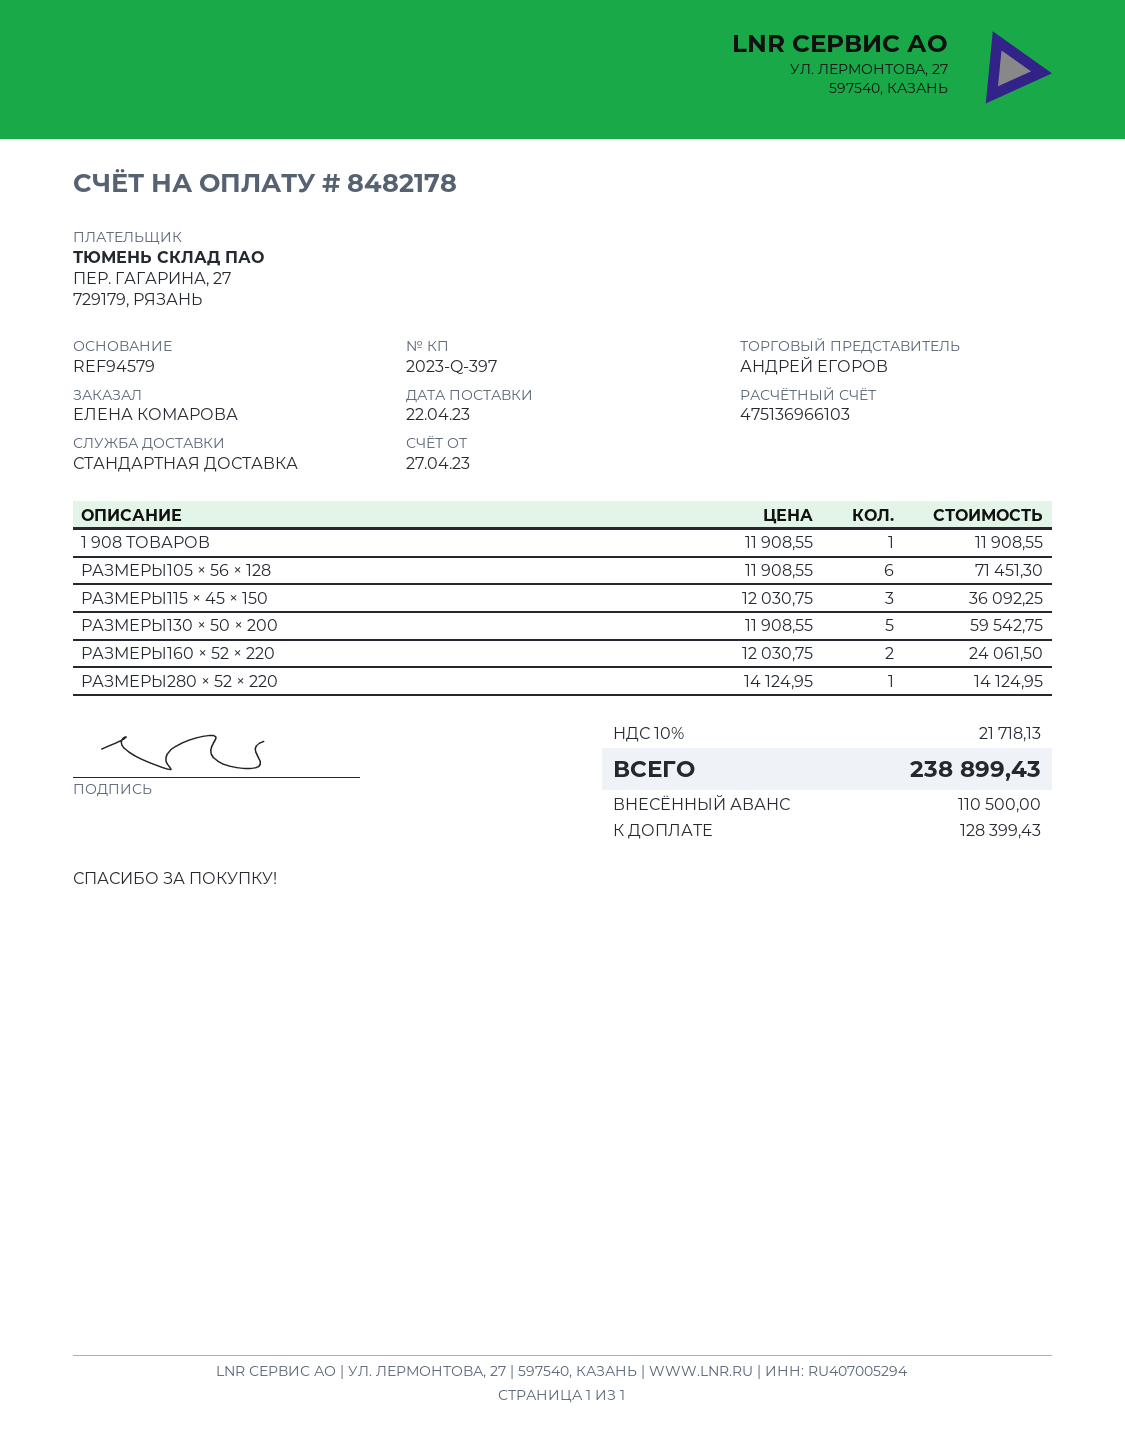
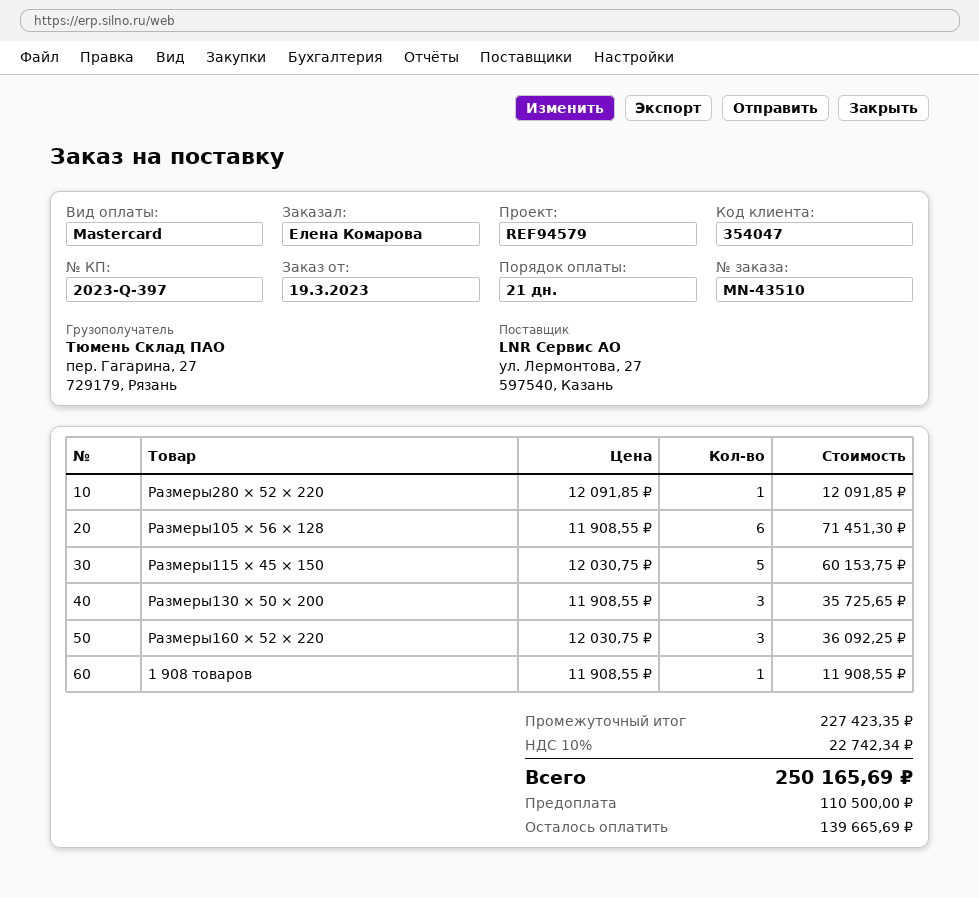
РАЗМЕРЫ115 × 45 × 150: 3 x 12030.75 = 36092.25 -> 5 x 12030.75 = 60153.75
РАЗМЕРЫ130 × 50 × 200: 5 x 11908.55 = 59542.75 -> 3 x 11908.55 = 35725.65
РАЗМЕРЫ160 × 52 × 220: 2 x 12030.75 = 24061.50 -> 3 x 12030.75 = 36092.25
РАЗМЕРЫ280 × 52 × 220: 1 x 14124.95 = 14124.95 -> 1 x 12091.85 = 12091.85
tax: 10% = 21718.13 -> 10% = 22742.34
total: 238899.43 -> 250165.69
balance: 128399.43 -> 139665.69

